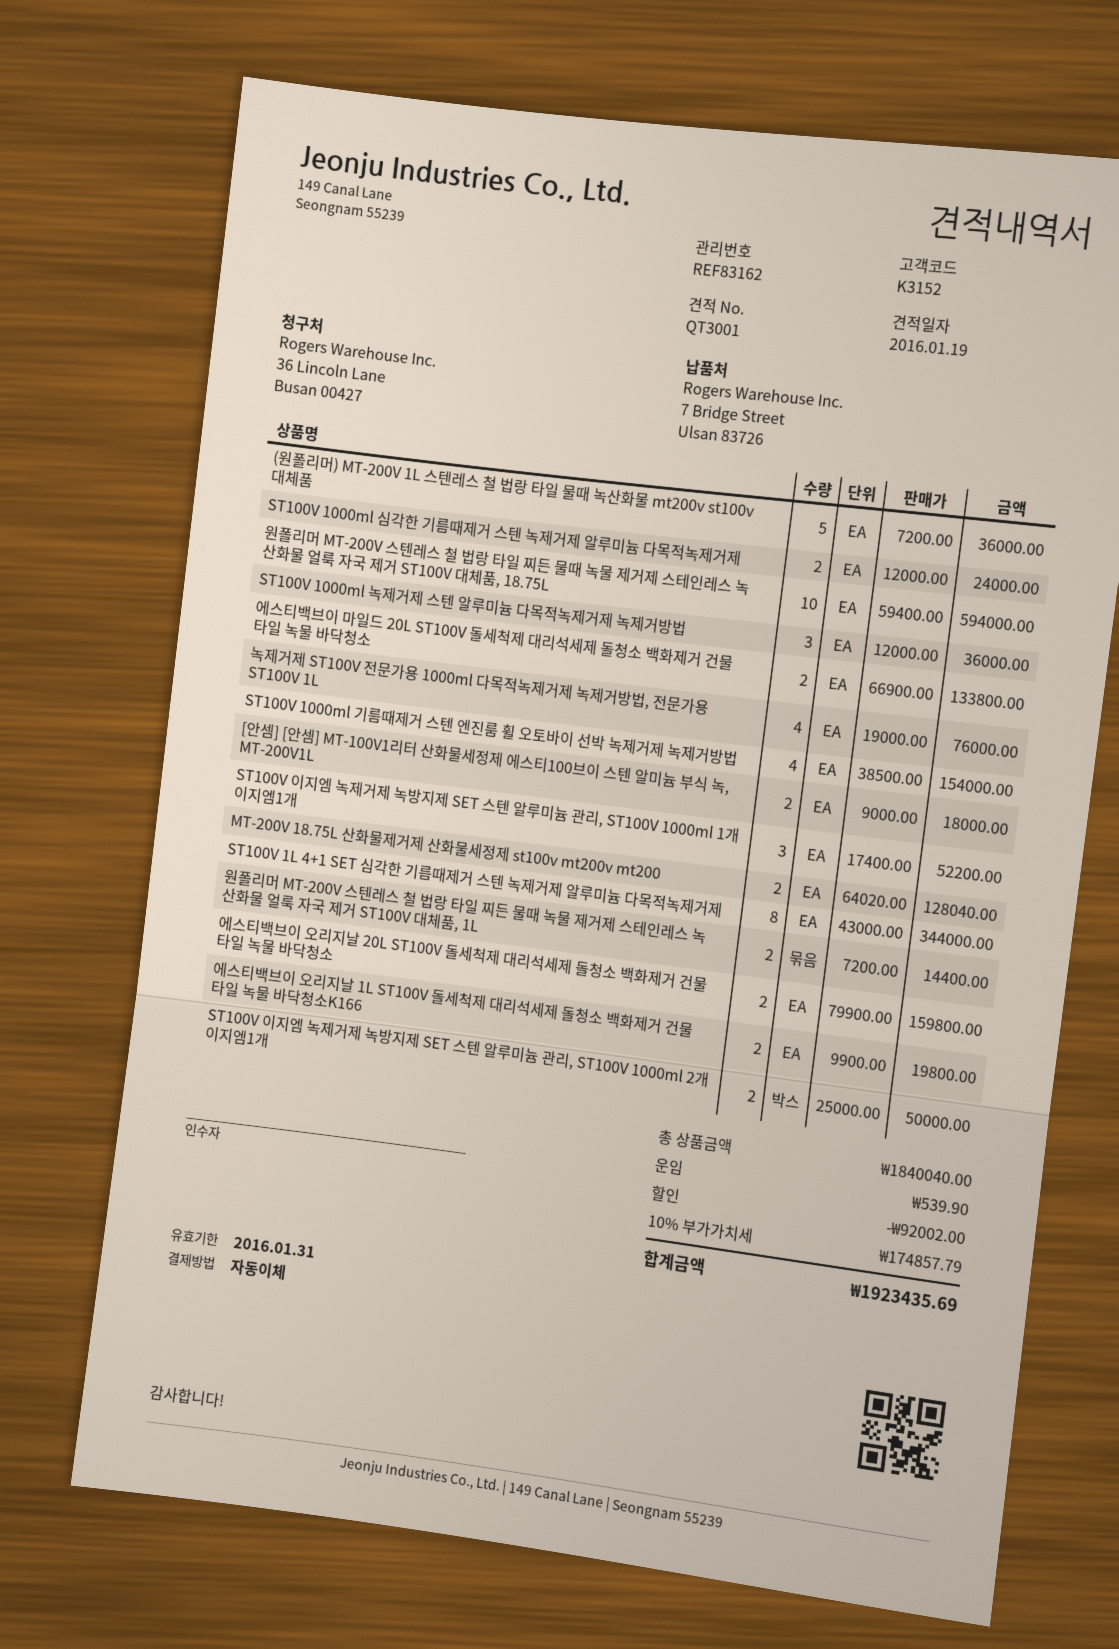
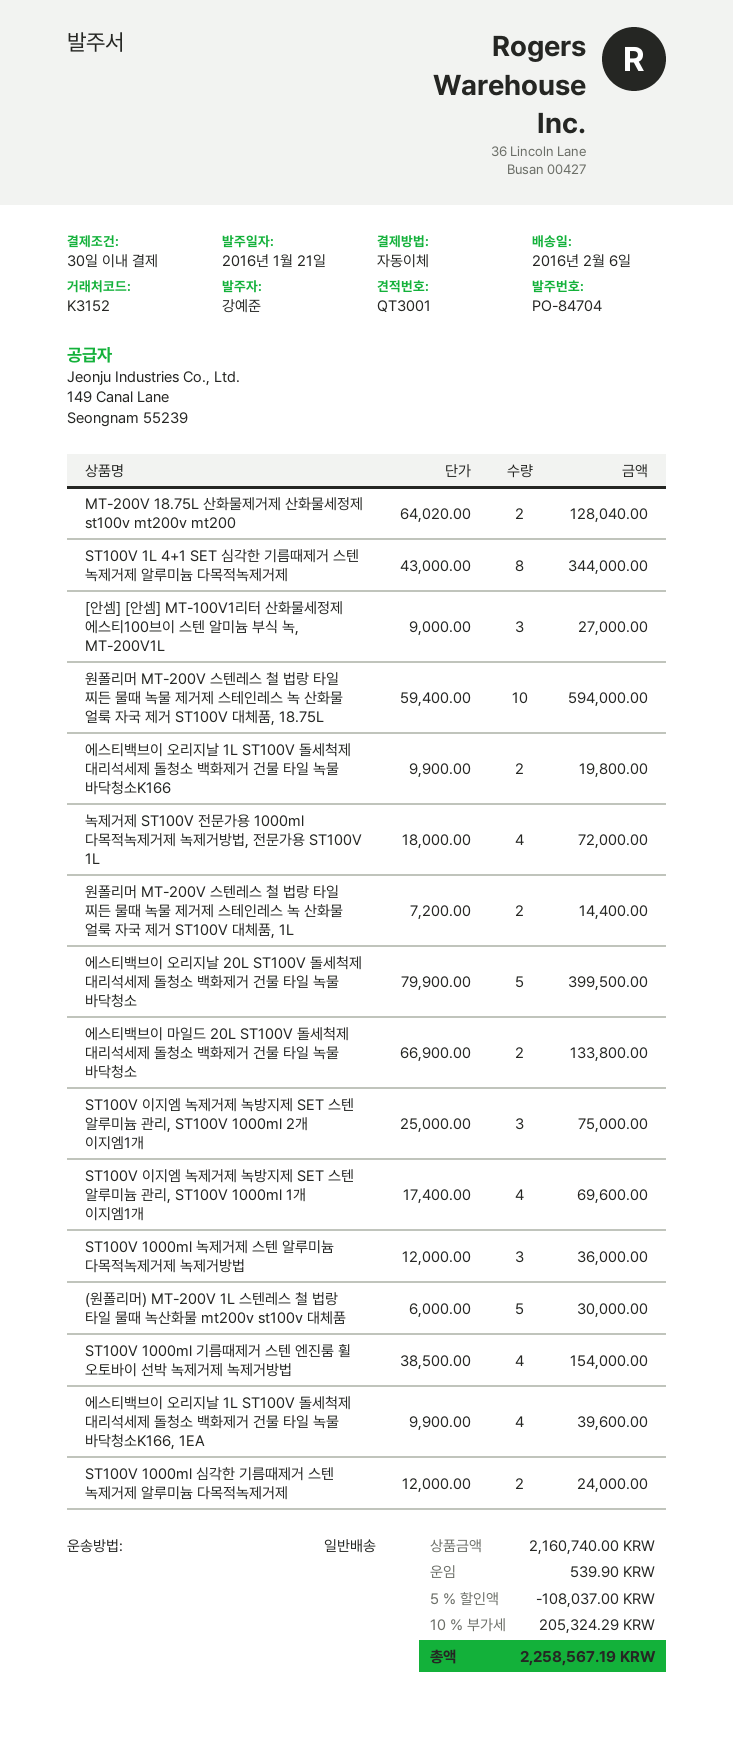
(원폴리머) MT-200V 1L 스텐레스 철 법랑 타일 물때 녹산화물 mt200v st100v 대체품: 5 x 7200.00 = 36000.00 -> 5 x 6000.00 = 30000.00
녹제거제 ST100V 전문가용 1000ml 다목적녹제거제 녹제거방법, 전문가용 ST100V 1L: 4 x 19000.00 = 76000.00 -> 4 x 18000.00 = 72000.00
[안셈] [안셈] MT-100V1리터 산화물세정제 에스티100브이 스텐 알미늄 부식 녹, MT-200V1L: 2 x 9000.00 = 18000.00 -> 3 x 9000.00 = 27000.00
ST100V 이지엠 녹제거제 녹방지제 SET 스텐 알루미늄 관리, ST100V 1000ml 1개 이지엠1개: 3 x 17400.00 = 52200.00 -> 4 x 17400.00 = 69600.00
에스티백브이 오리지날 20L ST100V 돌세척제 대리석세제 돌청소 백화제거 건물 타일 녹물 바닥청소: 2 x 79900.00 = 159800.00 -> 5 x 79900.00 = 399500.00
ST100V 이지엠 녹제거제 녹방지제 SET 스텐 알루미늄 관리, ST100V 1000ml 2개 이지엠1개: 2 x 25000.00 = 50000.00 -> 3 x 25000.00 = 75000.00
에스티백브이 오리지날 1L ST100V 돌세척제 대리석세제 돌청소 백화제거 건물 타일 녹물 바닥청소K166, 1EA: none -> 4 x 9900.00 = 39600.00
subtotal: 1840040.00 -> 2160740.00
discount: 92002.00 -> 108037.00
tax: 10% = 174857.79 -> 10% = 205324.29
total: 1923435.69 -> 2258567.19

